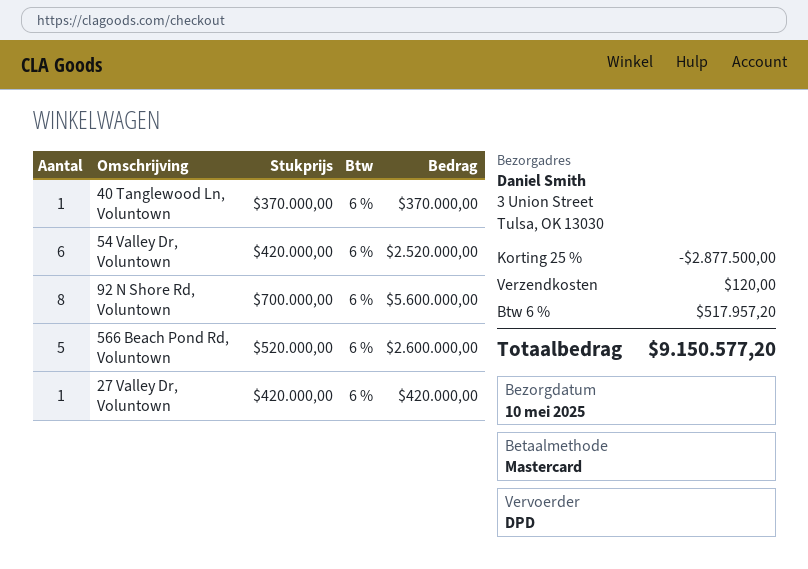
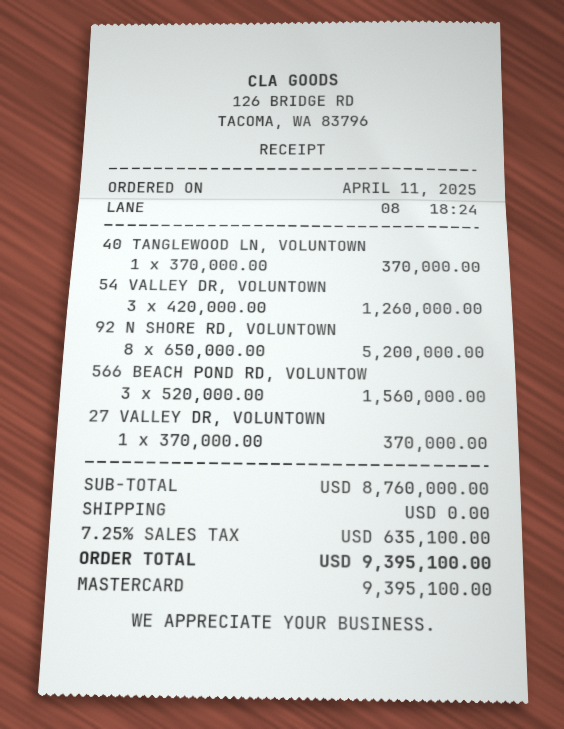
54 Valley Dr, Voluntown: 6 x 420000.00 = 2520000.00 -> 3 x 420000.00 = 1260000.00
92 N Shore Rd, Voluntown: 8 x 700000.00 = 5600000.00 -> 8 x 650000.00 = 5200000.00
566 Beach Pond Rd, Voluntown: 5 x 520000.00 = 2600000.00 -> 3 x 520000.00 = 1560000.00
27 Valley Dr, Voluntown: 1 x 420000.00 = 420000.00 -> 1 x 370000.00 = 370000.00
discount: 25% = 2877500.00 -> none
shipping: 120.00 -> 0.00
tax: 6% = 517957.20 -> 7.25% = 635100.00
total: 9150577.20 -> 9395100.00

